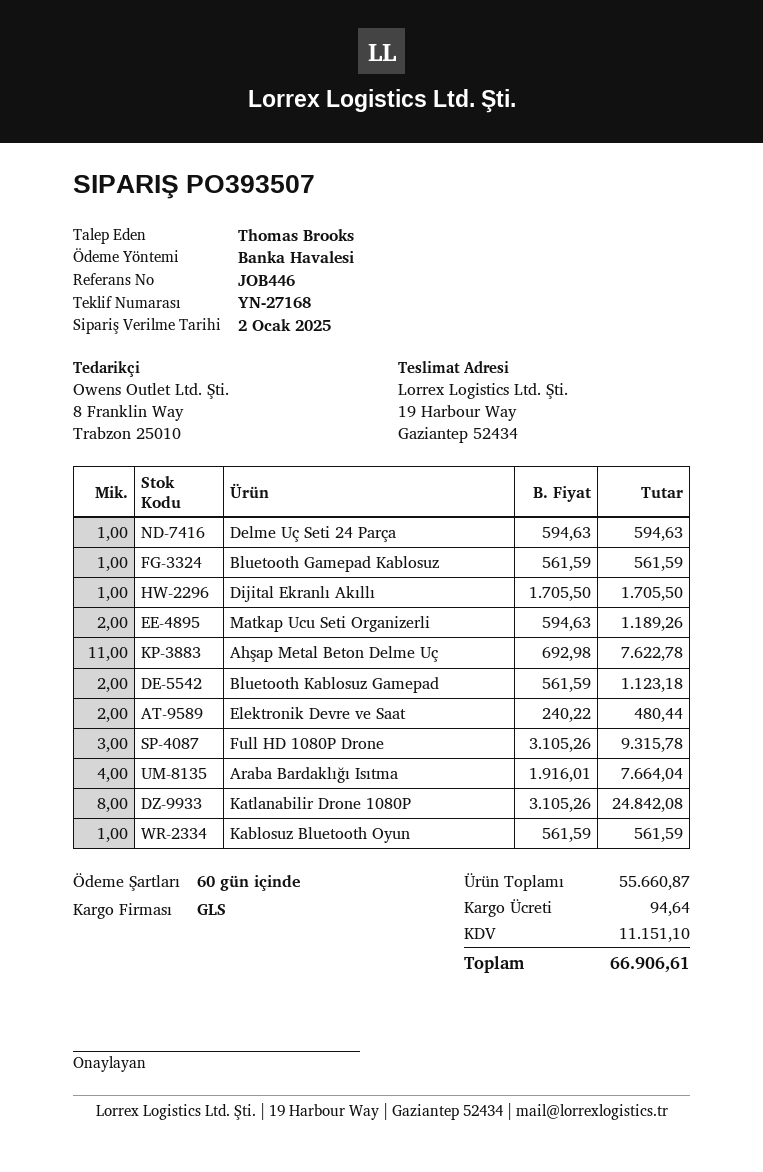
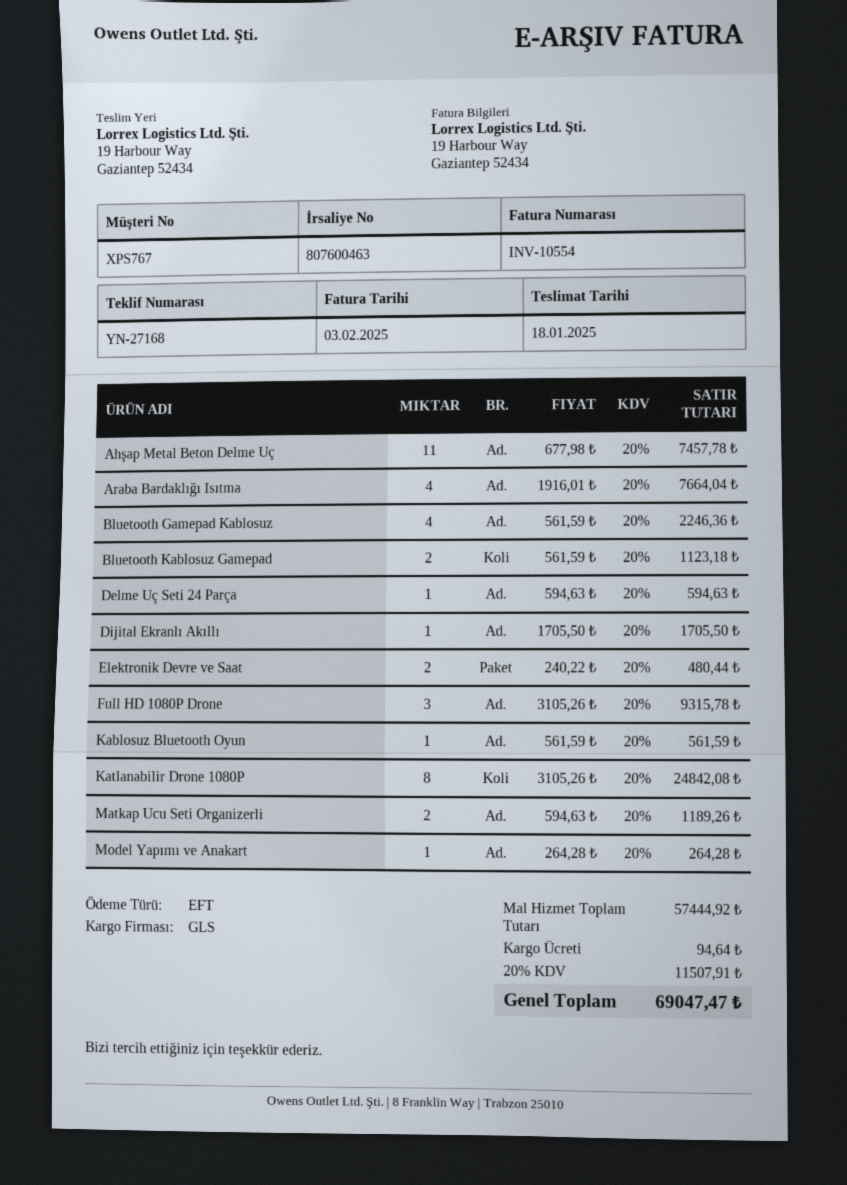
Bluetooth Gamepad Kablosuz: 1 x 561.59 = 561.59 -> 4 x 561.59 = 2246.36
Ahşap Metal Beton Delme Uç: 11 x 692.98 = 7622.78 -> 11 x 677.98 = 7457.78
Model Yapımı ve Anakart: none -> 1 x 264.28 = 264.28
subtotal: 55660.87 -> 57444.92
tax: 11151.10 -> 11507.91
total: 66906.61 -> 69047.47

